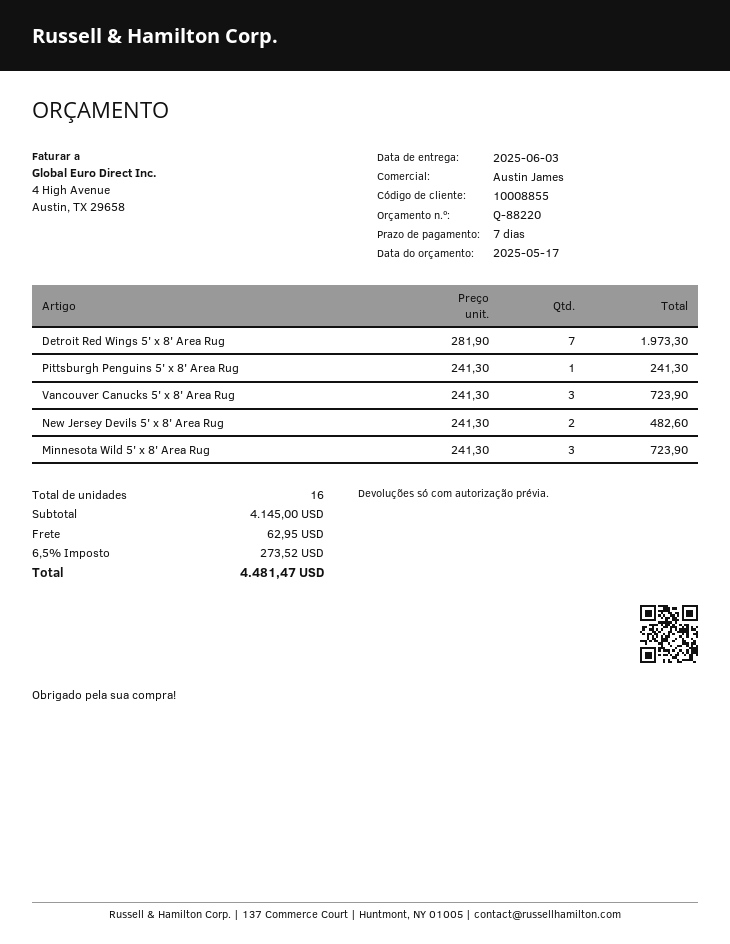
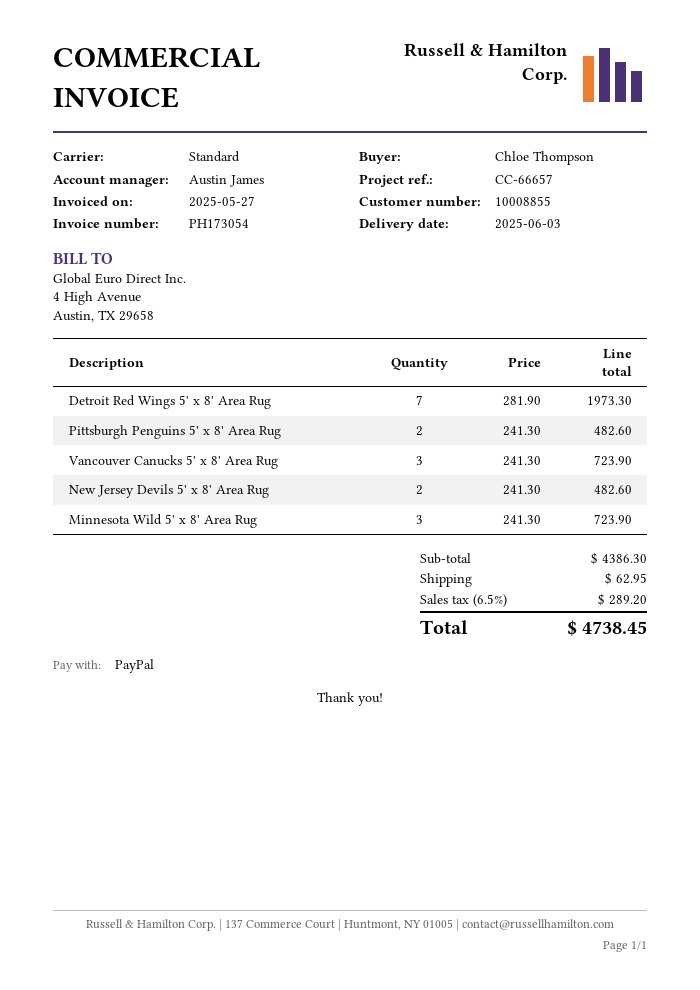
Pittsburgh Penguins 5' x 8' Area Rug: 1 x 241.30 = 241.30 -> 2 x 241.30 = 482.60
subtotal: 4145.00 -> 4386.30
tax: 6.5% = 273.52 -> 6.5% = 289.20
total: 4481.47 -> 4738.45

